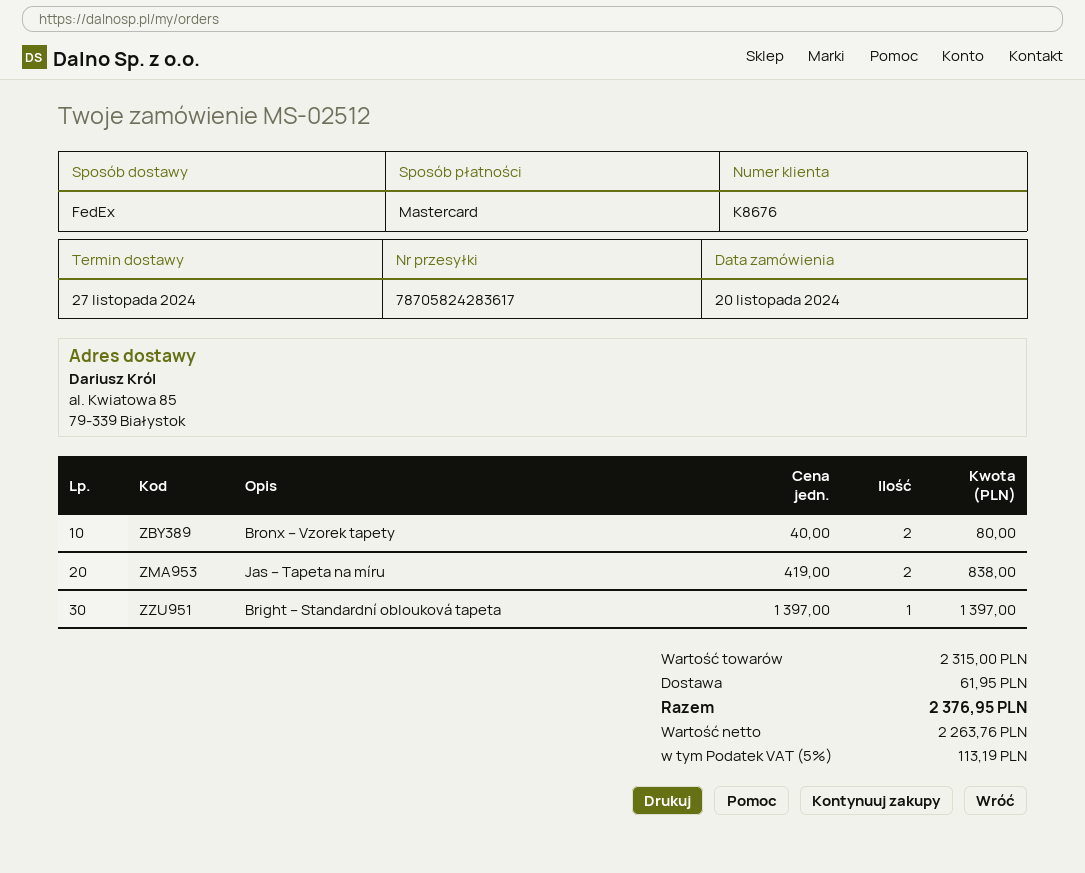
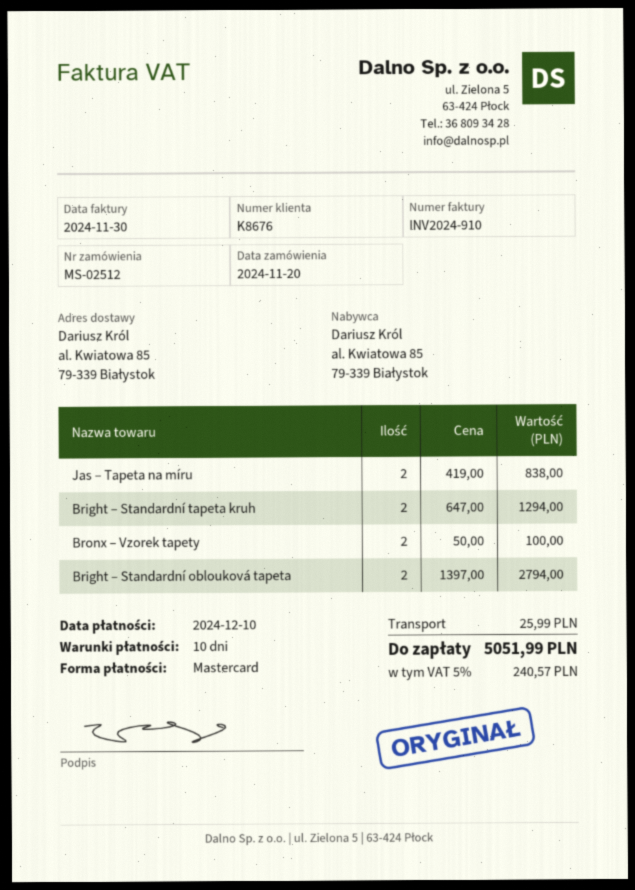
Bronx – Vzorek tapety: 2 x 40.00 = 80.00 -> 2 x 50.00 = 100.00
Bright – Standardní oblouková tapeta: 1 x 1397.00 = 1397.00 -> 2 x 1397.00 = 2794.00
Bright – Standardní tapeta kruh: none -> 2 x 647.00 = 1294.00
shipping: 61.95 -> 25.99
tax: 5% = 113.19 -> 5% = 240.57
total: 2376.95 -> 5051.99

